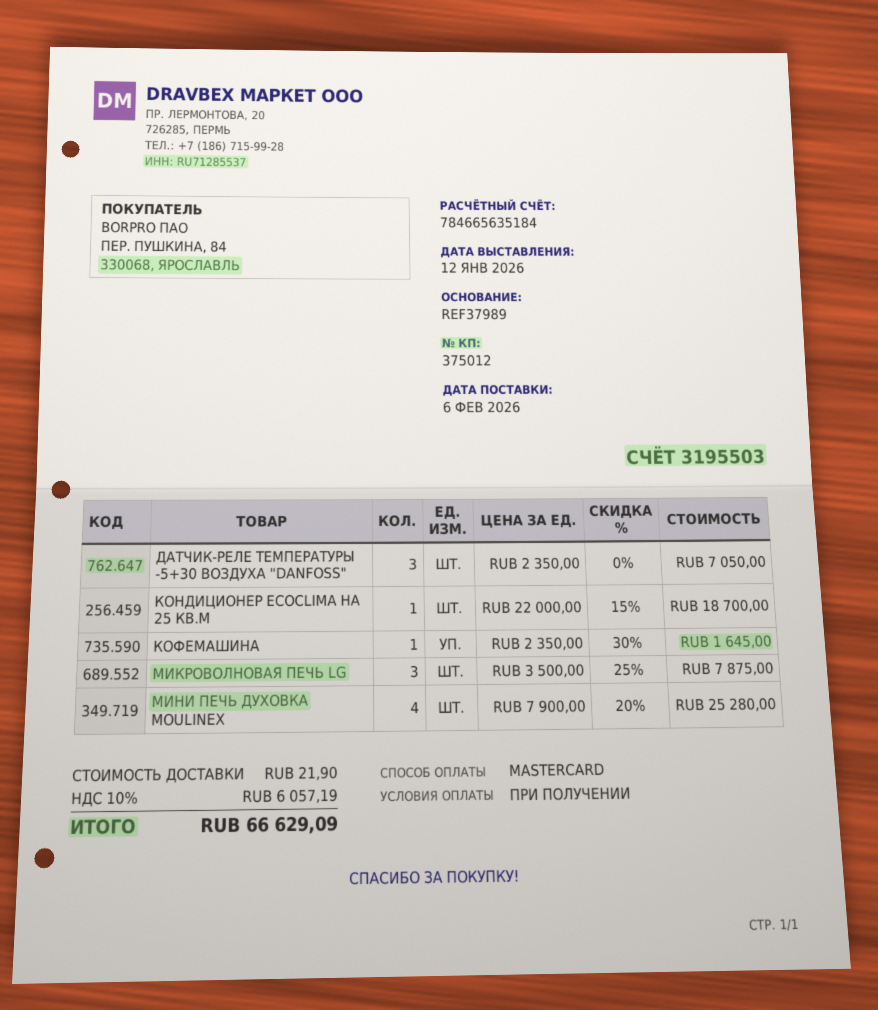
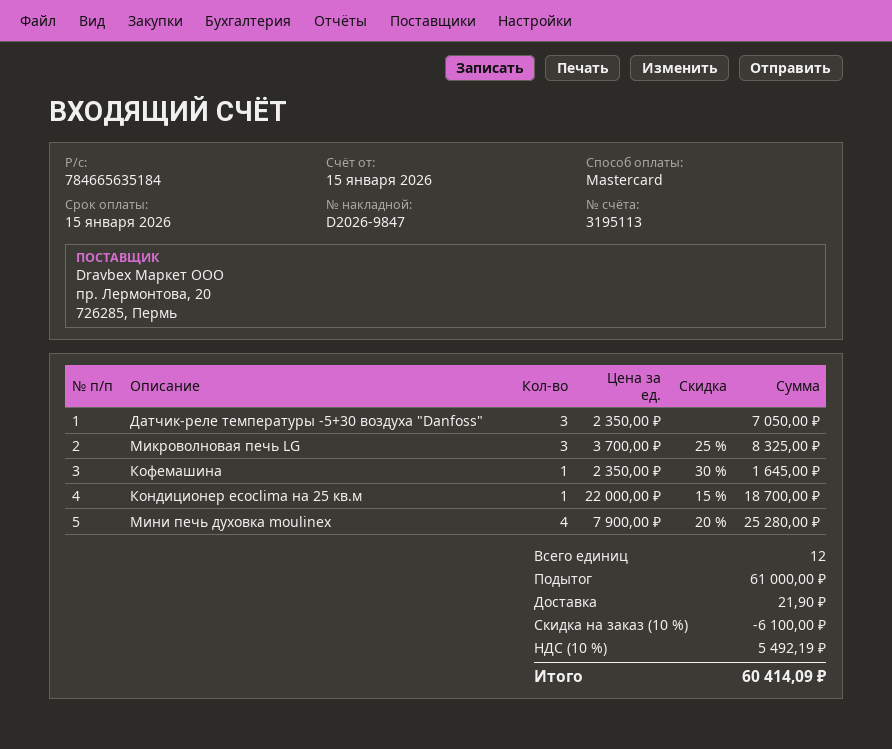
invoice number: 3195503 -> 3195113
invoice date: 2026-01-12 -> 2026-01-15
МИКРОВОЛНОВАЯ ПЕЧЬ LG: 3 x 3500.00 - 25% = 7875.00 -> 3 x 3700.00 - 25% = 8325.00
discount: none -> 10% = 6100.00
tax: 10% = 6057.19 -> 10% = 5492.19
total: 66629.09 -> 60414.09

